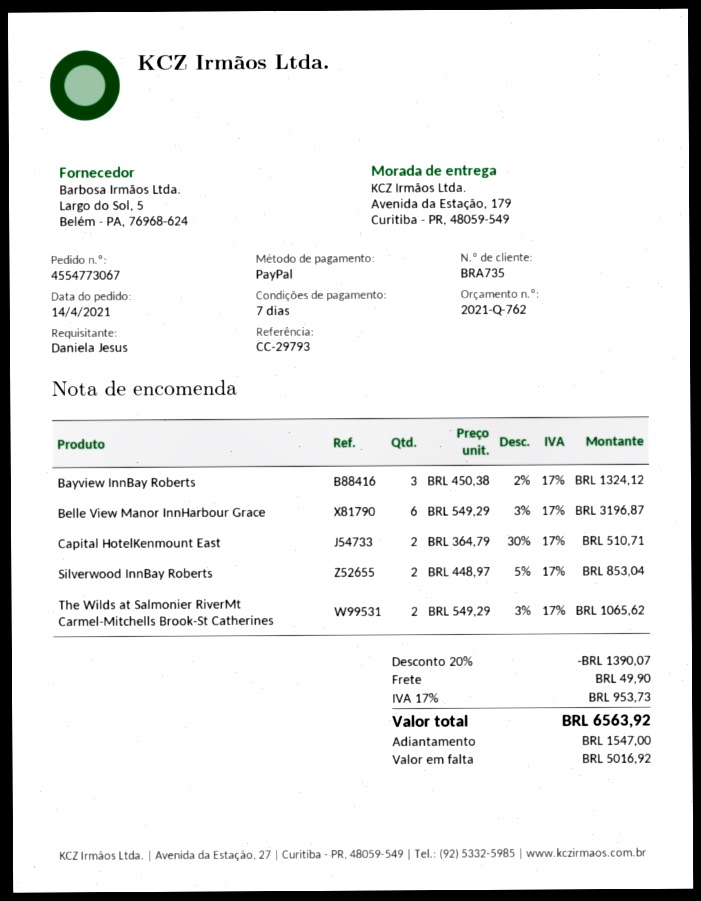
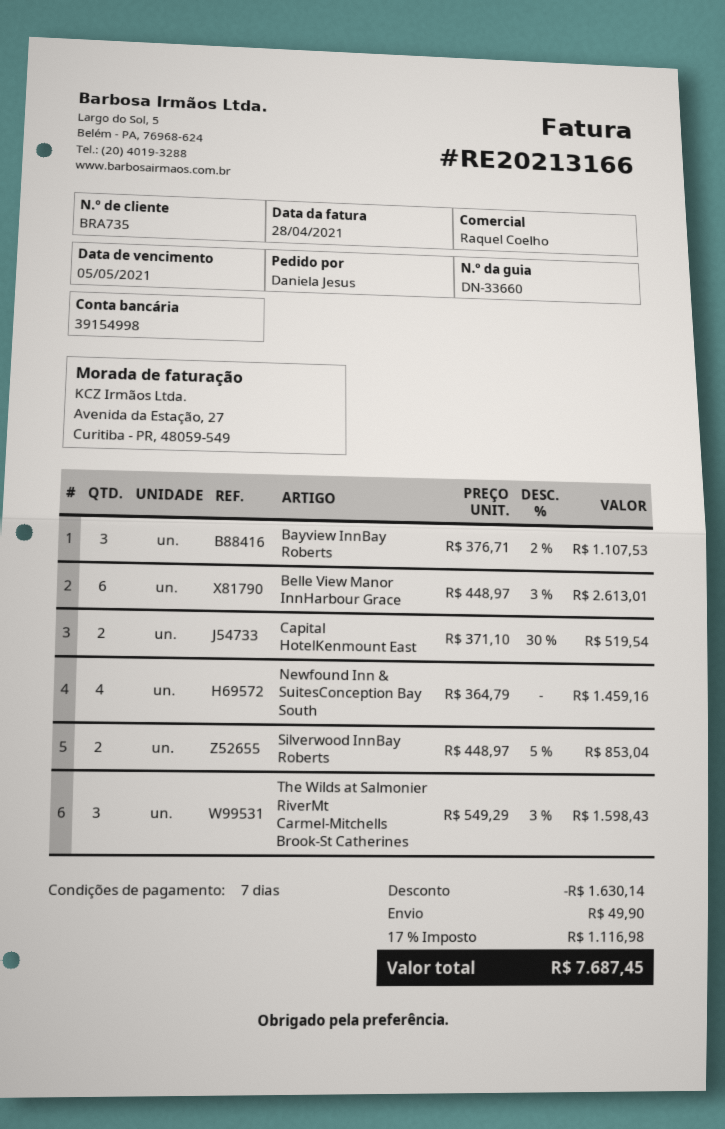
Bayview InnBay Roberts: 3 x 450.38 - 2% = 1324.12 -> 3 x 376.71 - 2% = 1107.53
Belle View Manor InnHarbour Grace: 6 x 549.29 - 3% = 3196.87 -> 6 x 448.97 - 3% = 2613.01
Capital HotelKenmount East: 2 x 364.79 - 30% = 510.71 -> 2 x 371.10 - 30% = 519.54
The Wilds at Salmonier RiverMt Carmel-Mitchells Brook-St Catherines: 2 x 549.29 - 3% = 1065.62 -> 3 x 549.29 - 3% = 1598.43
Newfound Inn & SuitesConception Bay South: none -> 4 x 364.79 = 1459.16
discount: 1390.07 -> 1630.14
tax: 17% = 953.73 -> 17% = 1116.98
total: 6563.92 -> 7687.45

